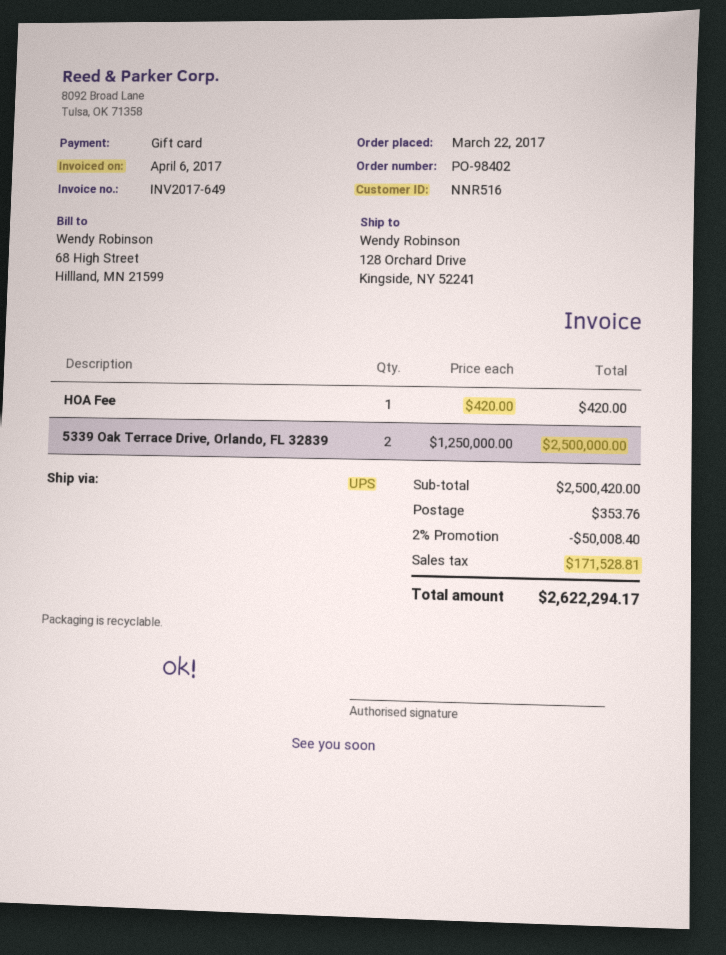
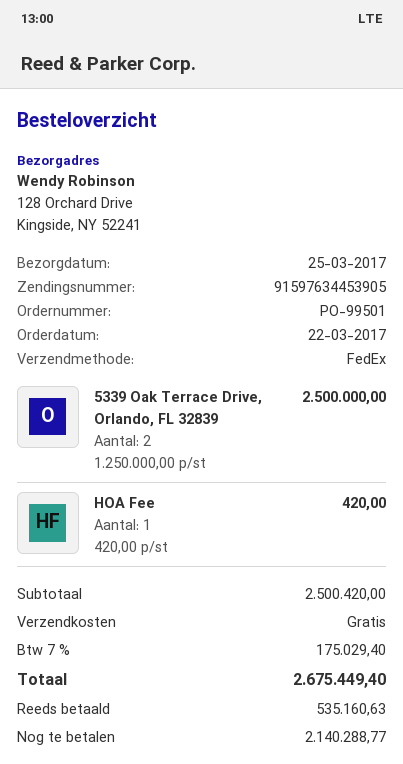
order number: PO-98402 -> PO-99501
shipping method: UPS -> FedEx
discount: 2% = 50008.40 -> none
shipping: 353.76 -> 0.00
tax: 171528.81 -> 175029.40
total: 2622294.17 -> 2675449.40

